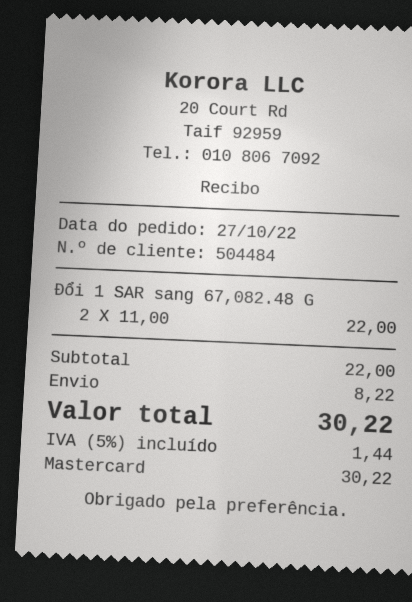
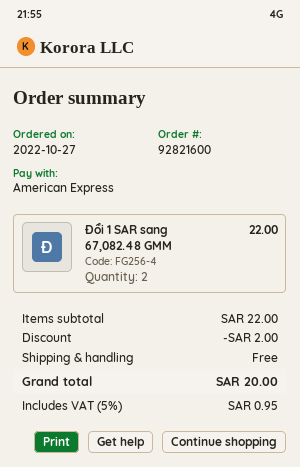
payment method: Mastercard -> American Express
discount: none -> 2.00
shipping: 8.22 -> 0.00
tax: 5% = 1.44 -> 5% = 0.95
total: 30.22 -> 20.00

